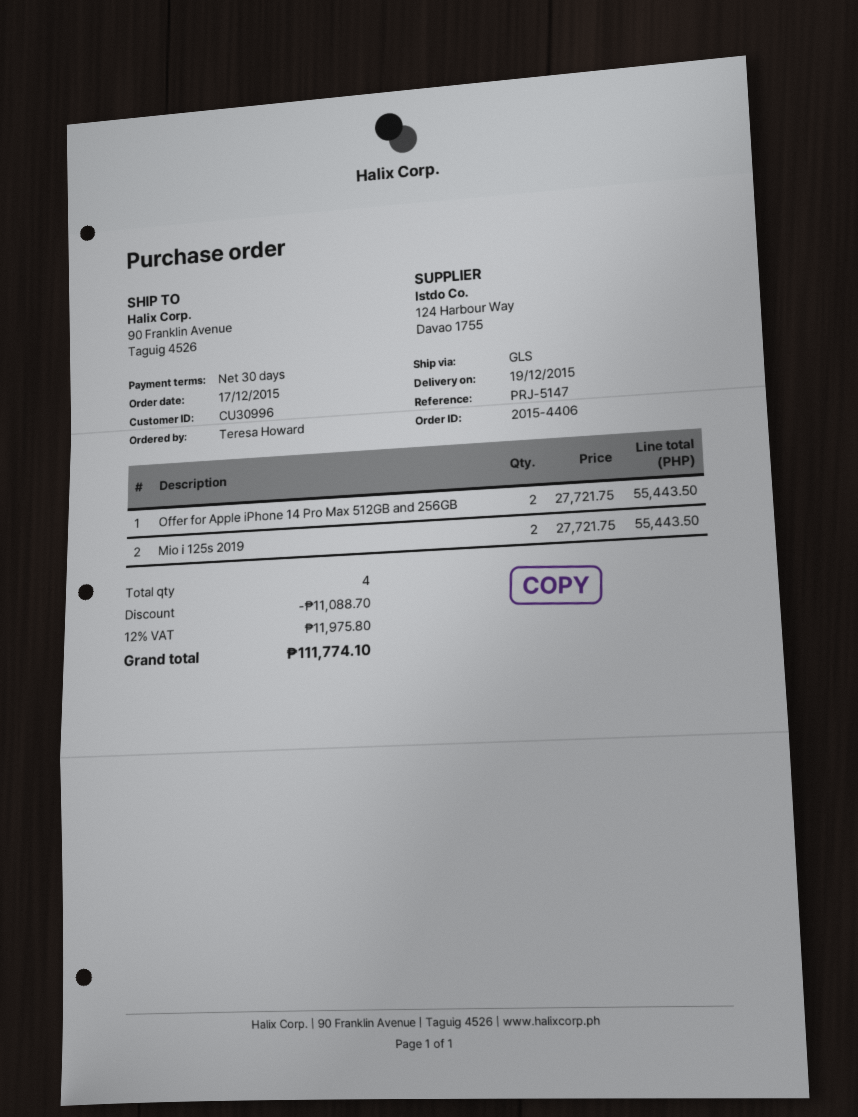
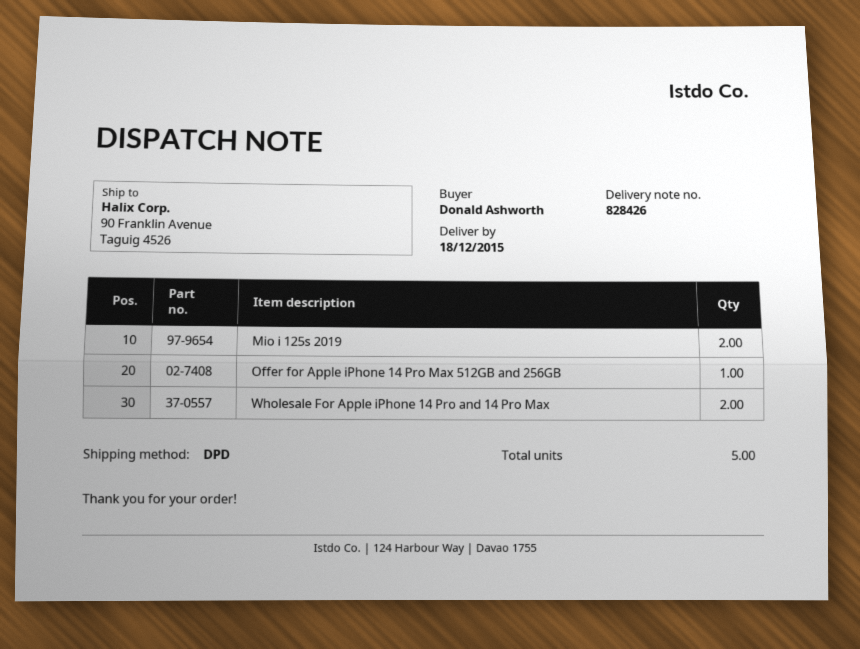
delivery date: 2015-12-19 -> 2015-12-18
ordered by: Teresa Howard -> Donald Ashworth
shipping method: GLS -> DPD
Offer for Apple iPhone 14 Pro Max 512GB and 256GB: 2 -> 1
Wholesale For Apple iPhone 14 Pro and 14 Pro Max: none -> 2
total quantity: 4 -> 5

